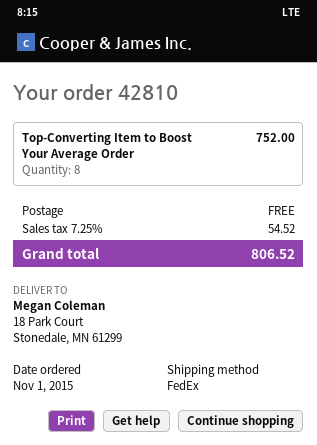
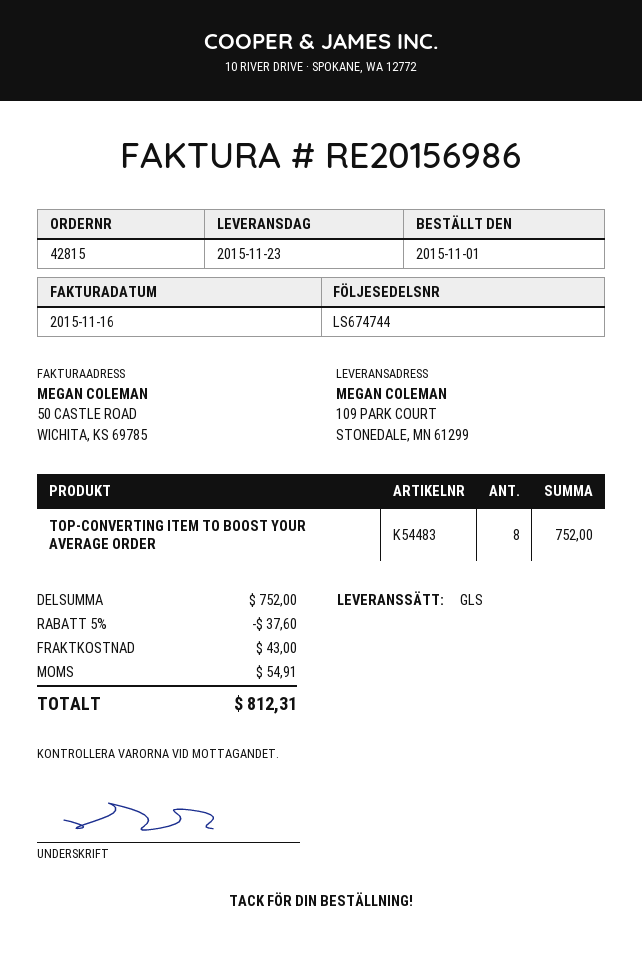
order number: 42810 -> 42815
shipping method: FedEx -> GLS
ship to: 18 Park Court, Stonedale, MN 61299 -> 109 PARK COURT, STONEDALE, MN 61299
discount: none -> 5% = 37.60
shipping: 0.00 -> 43.00
tax: 54.52 -> 54.91
total: 806.52 -> 812.31

